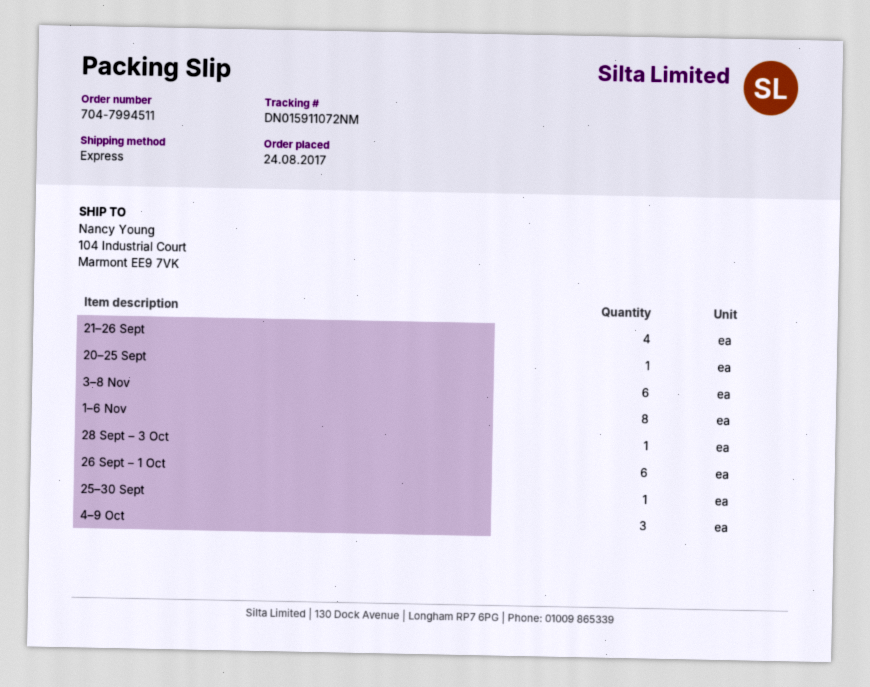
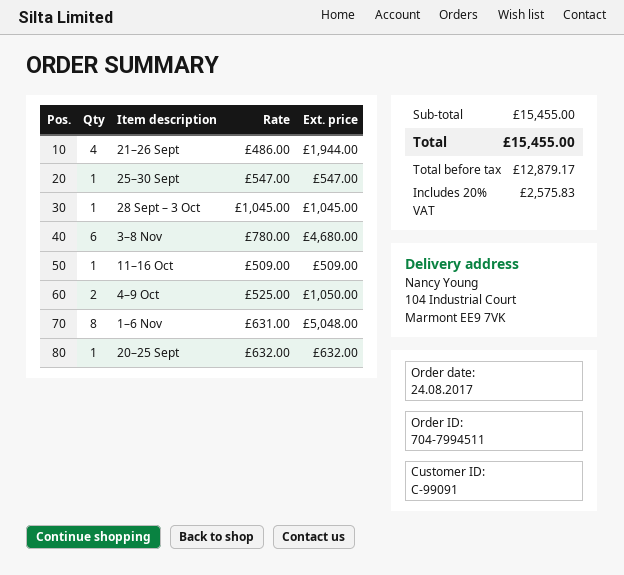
26 Sept – 1 Oct: 6 -> none
4–9 Oct: 3 -> 2
11–16 Oct: none -> 1

